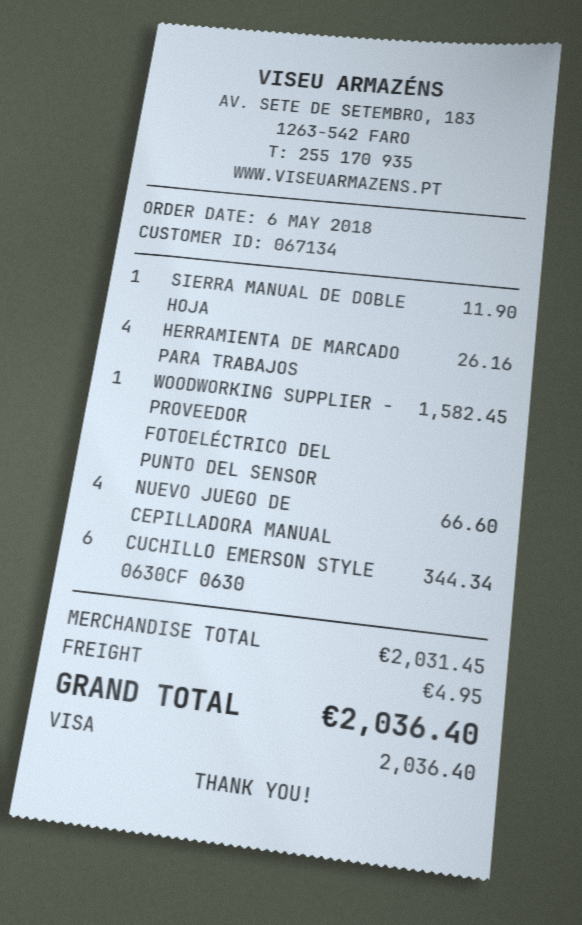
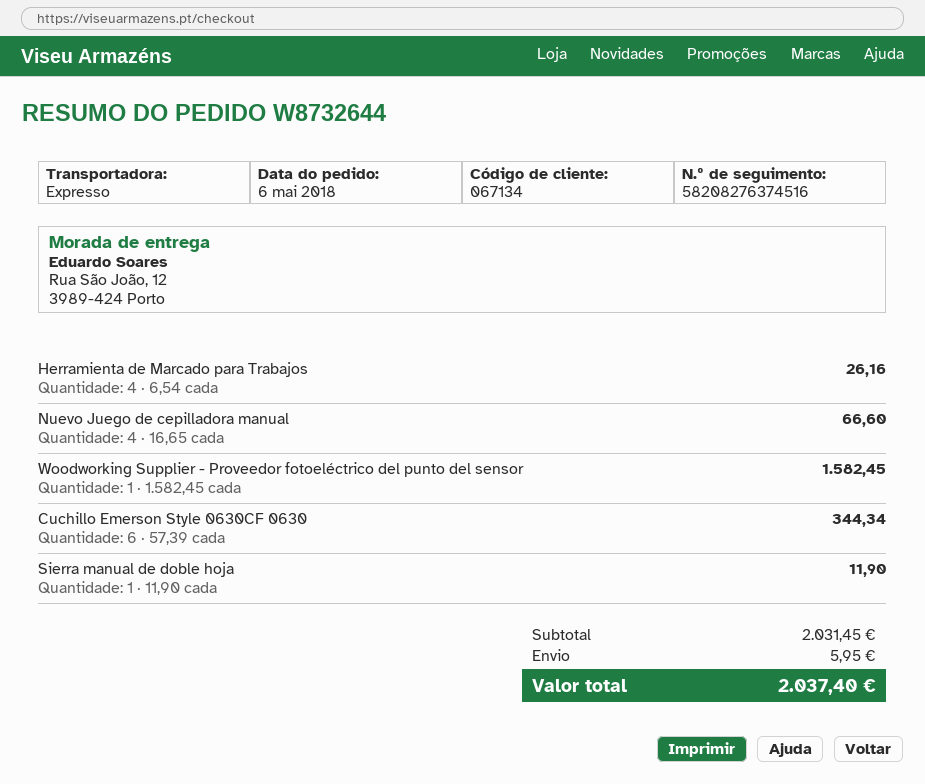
shipping: 4.95 -> 5.95
total: 2036.40 -> 2037.40

